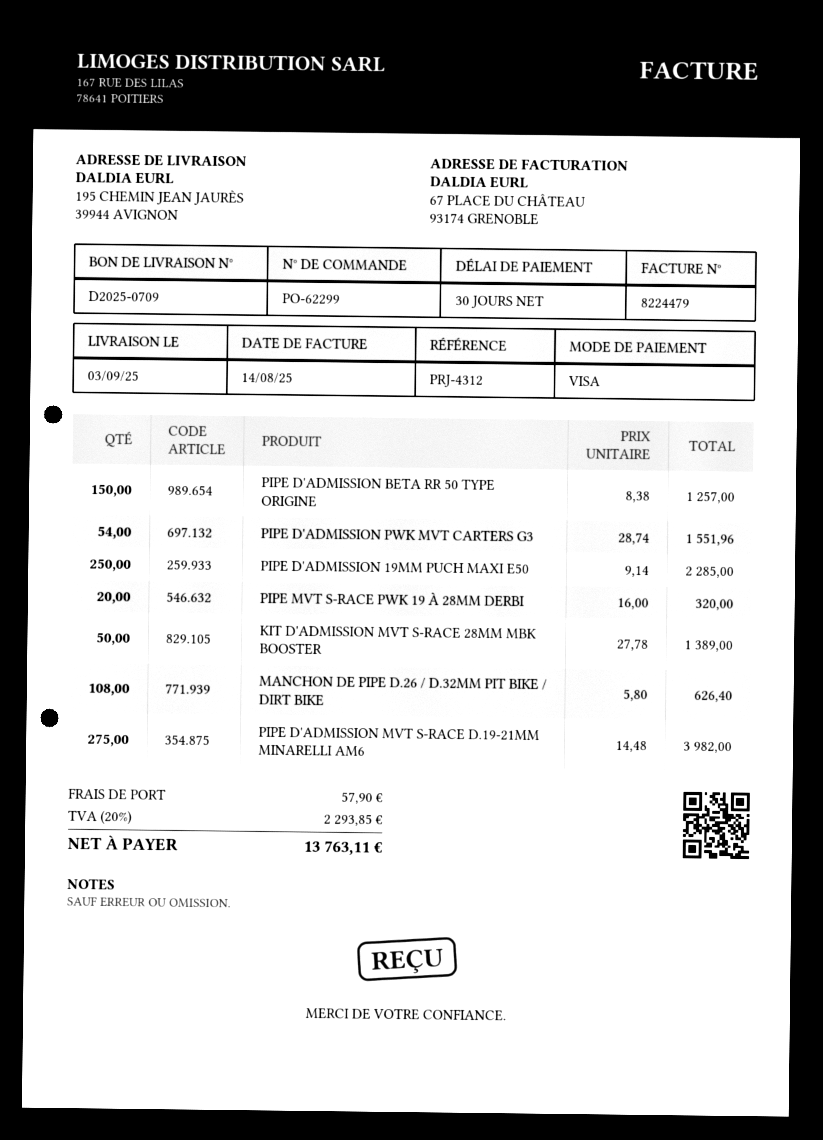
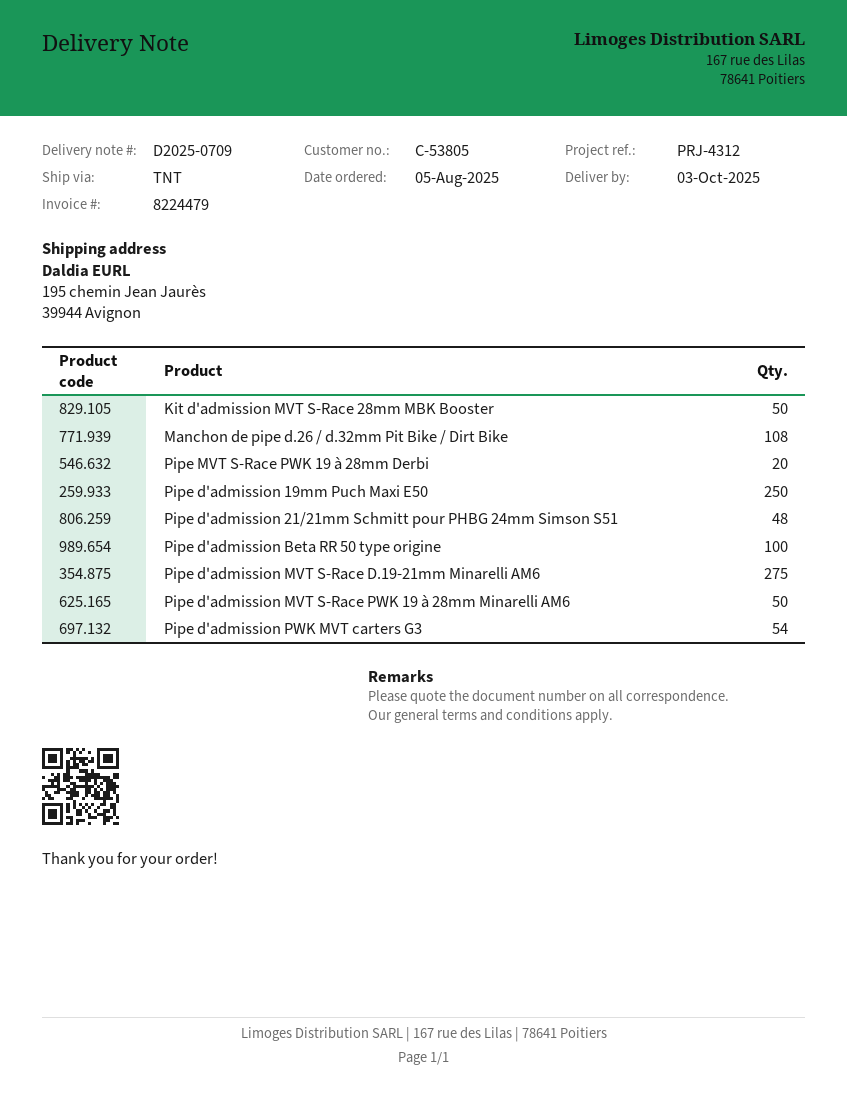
delivery date: 2025-09-03 -> 2025-10-03
PIPE D'ADMISSION BETA RR 50 TYPE ORIGINE: 150 -> 100
Pipe d'admission 21/21mm Schmitt pour PHBG 24mm Simson S51: none -> 48
Pipe d'admission MVT S-Race PWK 19 à 28mm Minarelli AM6: none -> 50

